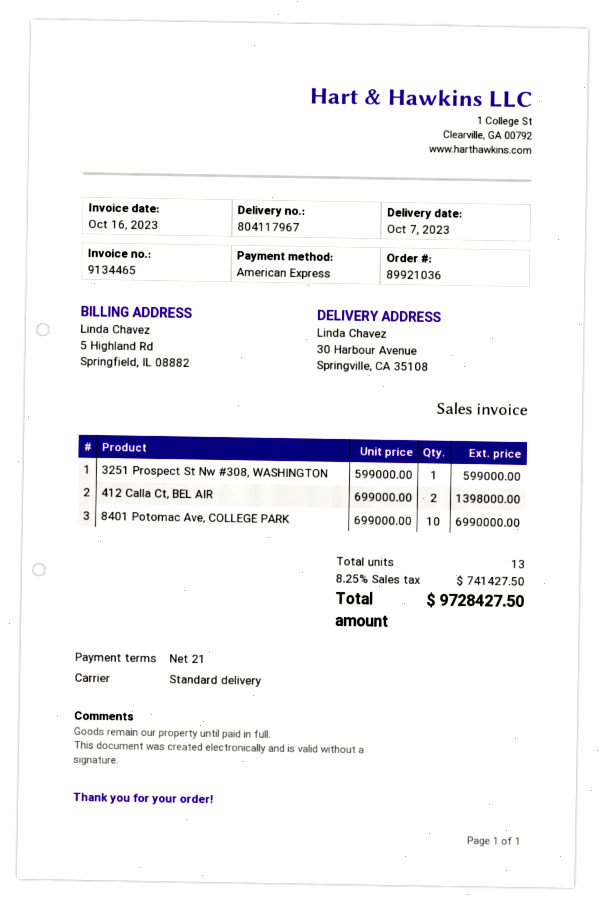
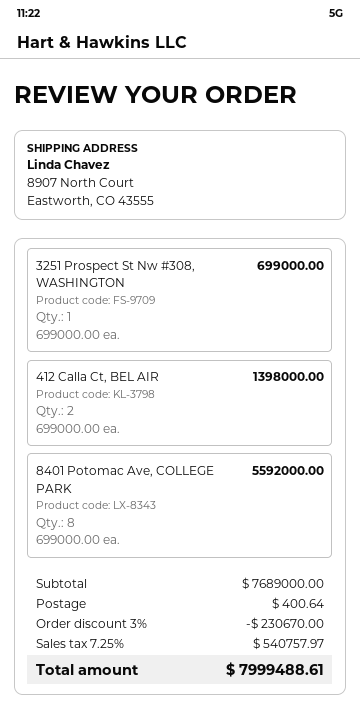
ship to: 30 Harbour Avenue, Springville, CA 35108 -> 8907 North Court, Eastworth, CO 43555
3251 Prospect St Nw #308, WASHINGTON: 1 x 599000.00 = 599000.00 -> 1 x 699000.00 = 699000.00
8401 Potomac Ave, COLLEGE PARK: 10 x 699000.00 = 6990000.00 -> 8 x 699000.00 = 5592000.00
discount: none -> 3% = 230670.00
shipping: none -> 400.64
tax: 8.25% = 741427.50 -> 7.25% = 540757.97
total: 9728427.50 -> 7999488.61

